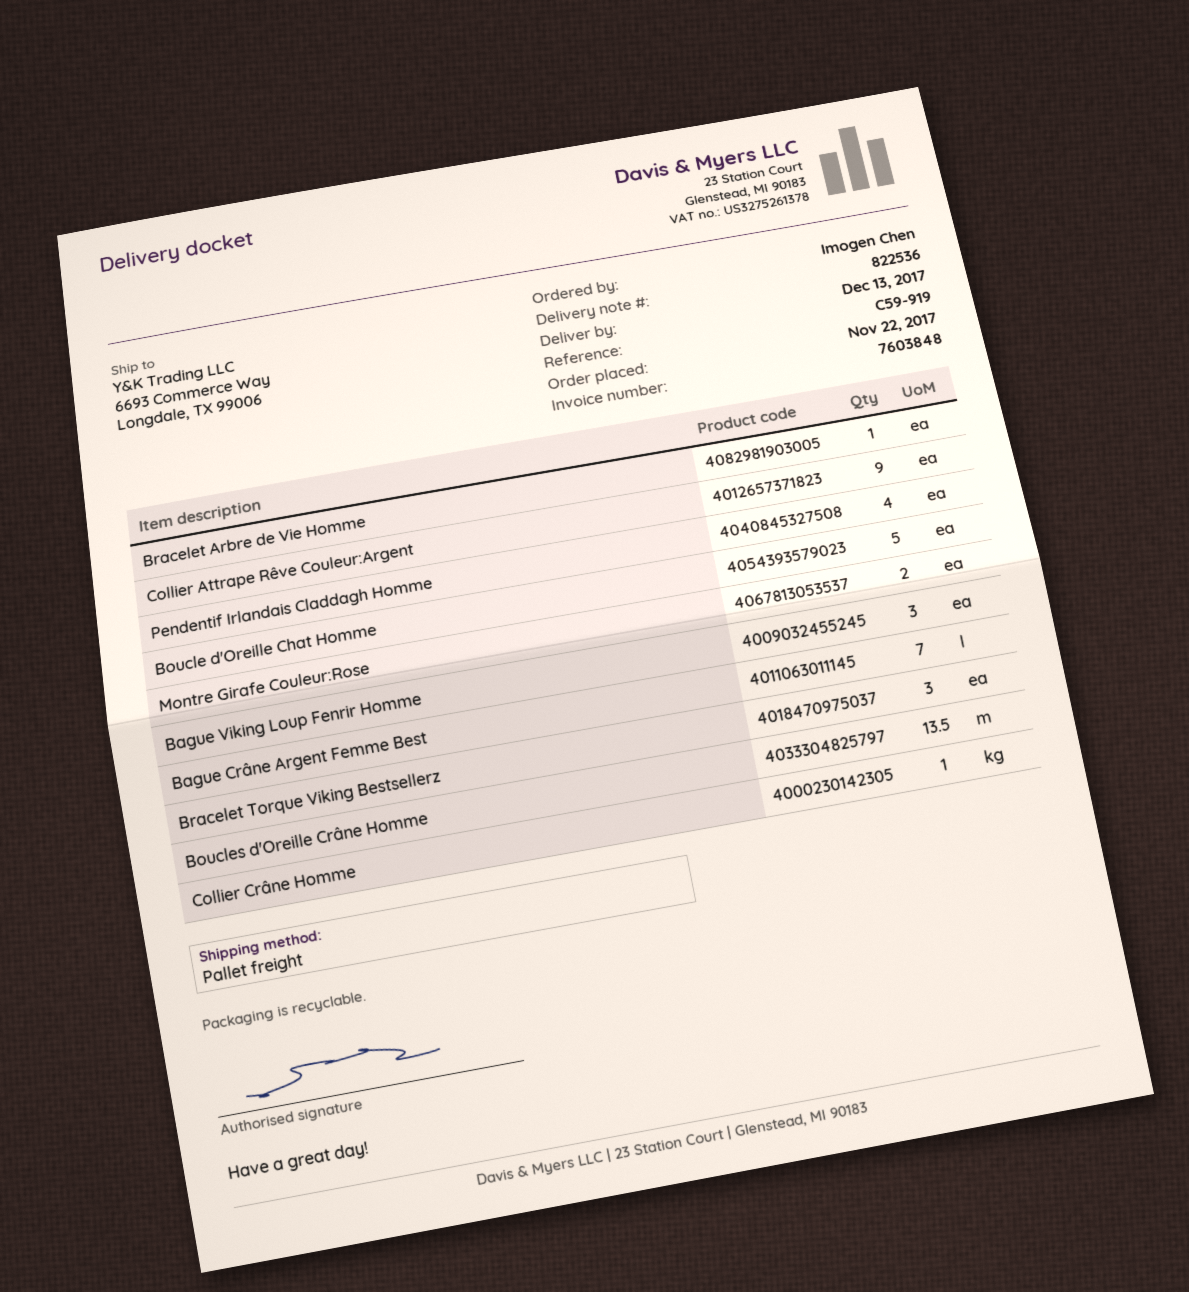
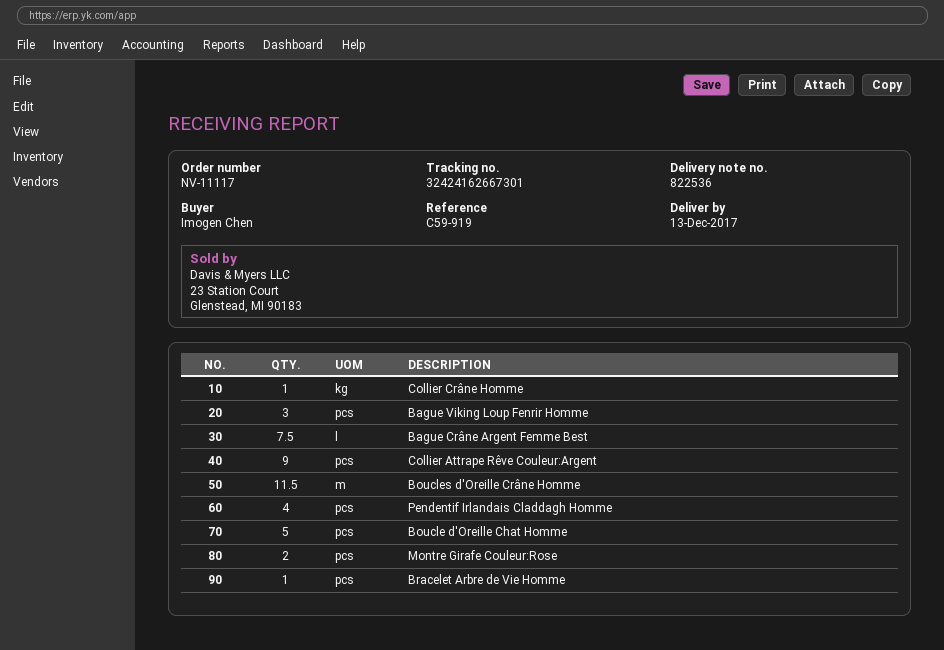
Bague Crâne Argent Femme Best: 7 -> 7.5
Bracelet Torque Viking Bestsellerz: 3 -> none
Boucles d'Oreille Crâne Homme: 13.5 -> 11.5

